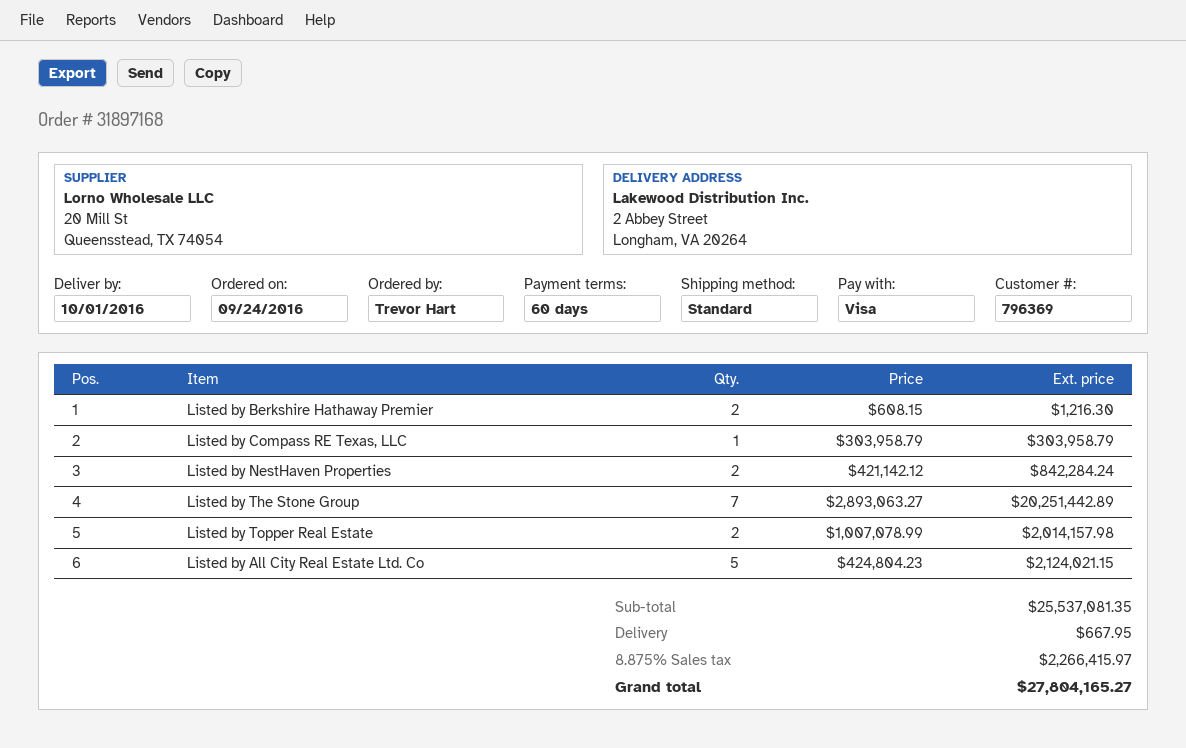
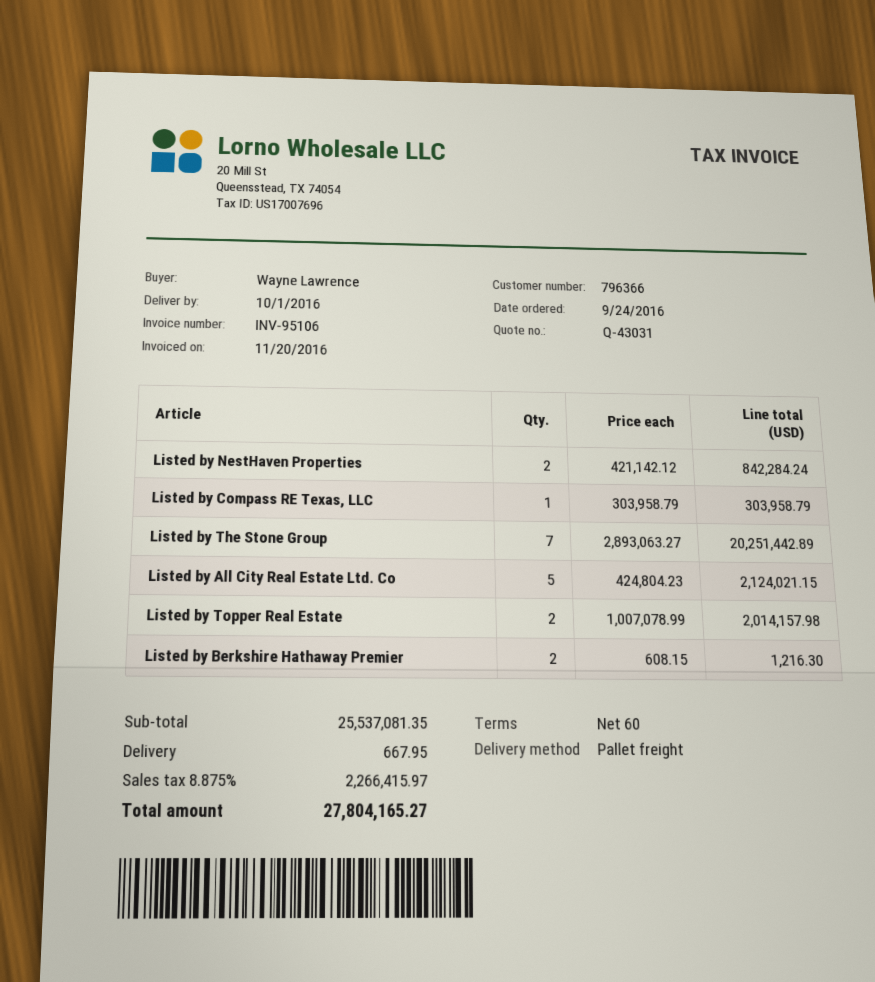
customer number: 796369 -> 796366
ordered by: Trevor Hart -> Wayne Lawrence
shipping method: standard -> pallet freight

